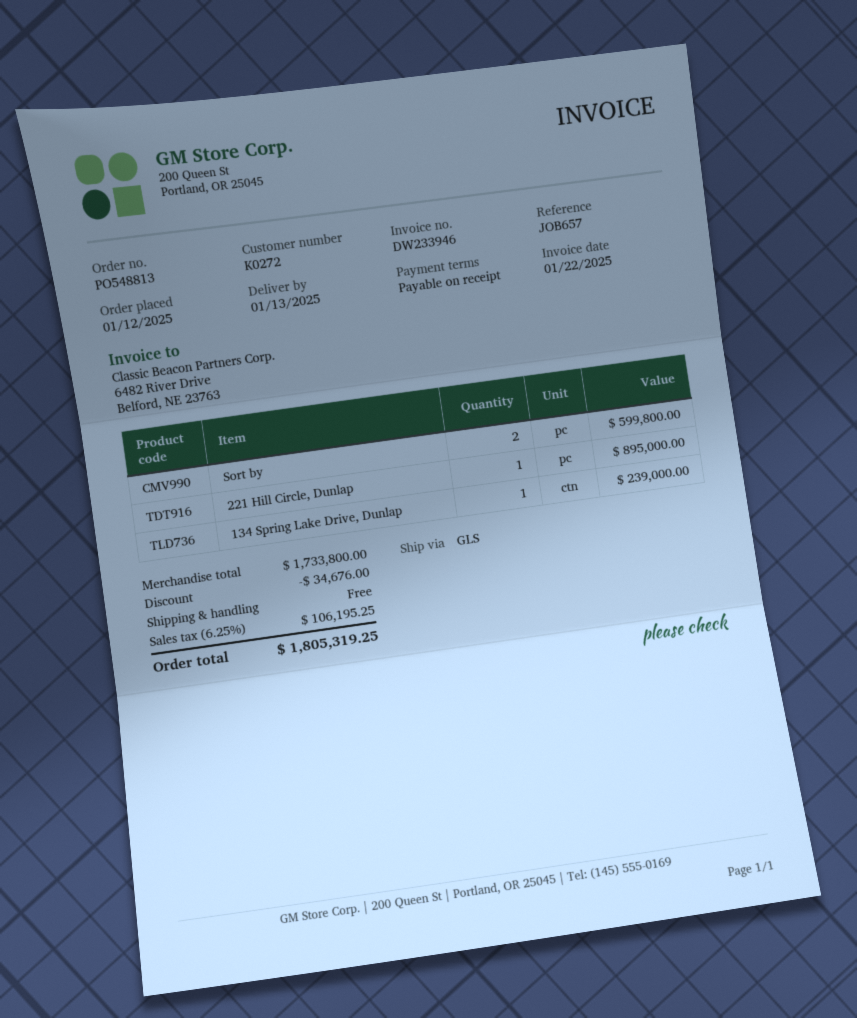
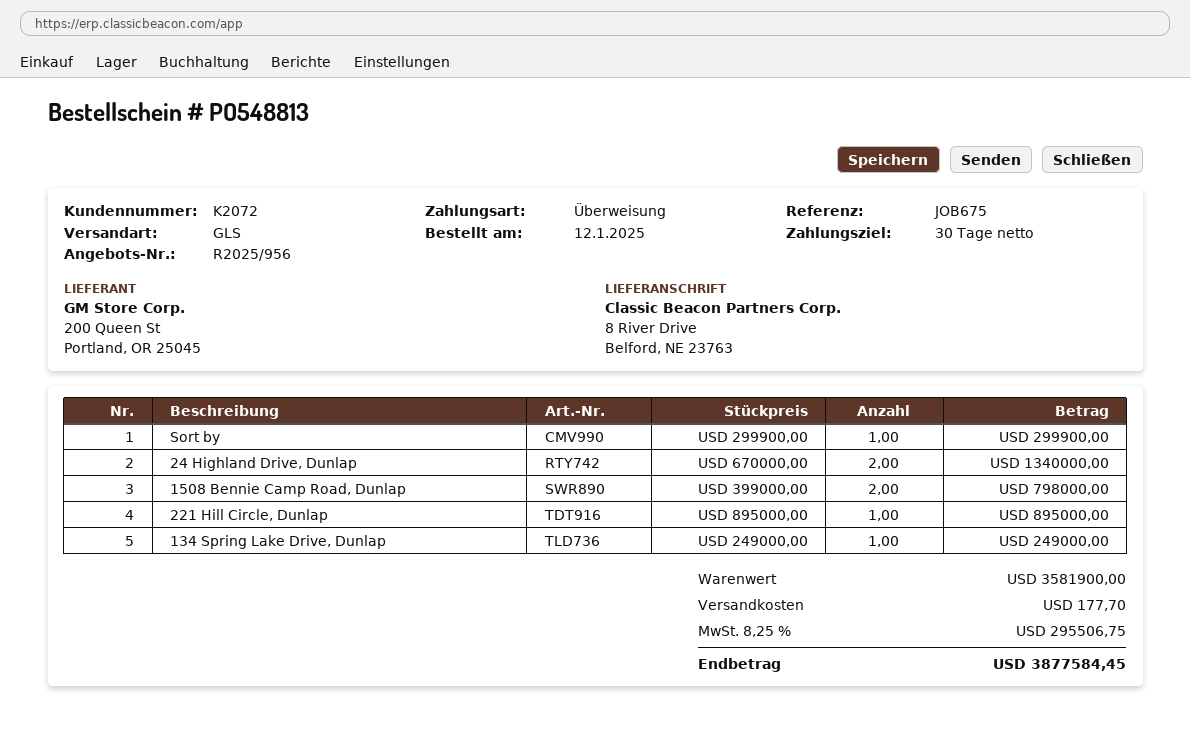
payment terms: on receipt -> 30 days
customer number: K0272 -> K2072
reference: JOB657 -> JOB675
Sort by: 2 for 599800.00 -> 1 for 299900.00
134 Spring Lake Drive, Dunlap: 1 for 239000.00 -> 1 for 249000.00
24 Highland Drive, Dunlap: none -> 2 for 1340000.00
1508 Bennie Camp Road, Dunlap: none -> 2 for 798000.00
subtotal: 1733800.00 -> 3581900.00
discount: 34676.00 -> none
shipping: 0.00 -> 177.70
tax: 6.25% = 106195.25 -> 8.25% = 295506.75
total: 1805319.25 -> 3877584.45

